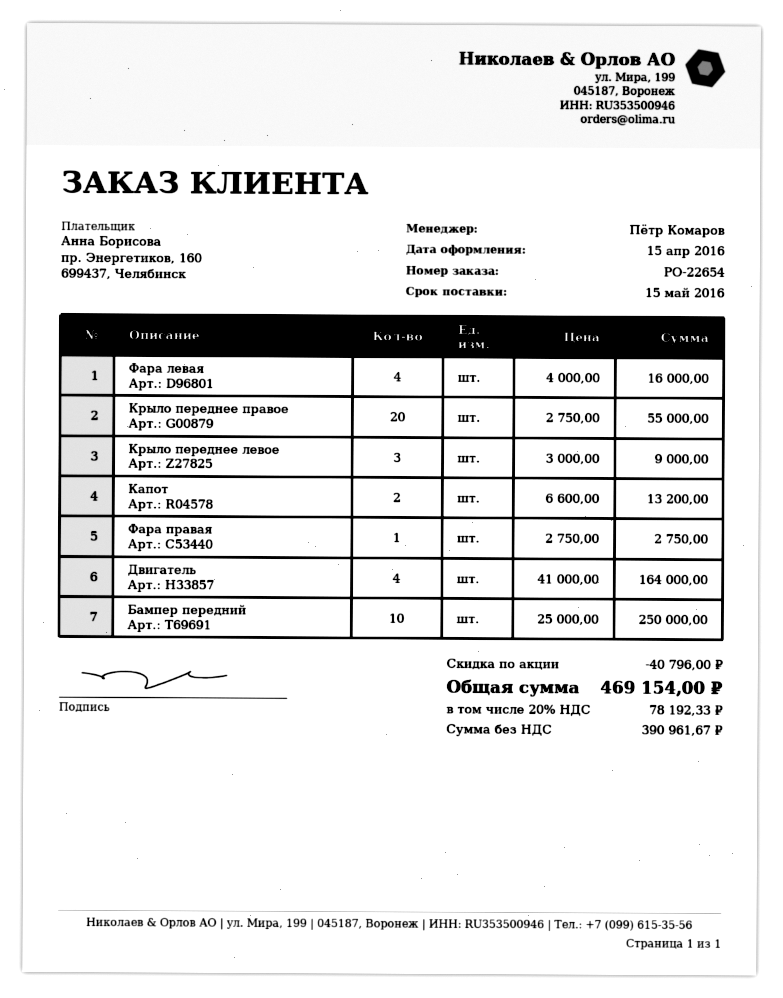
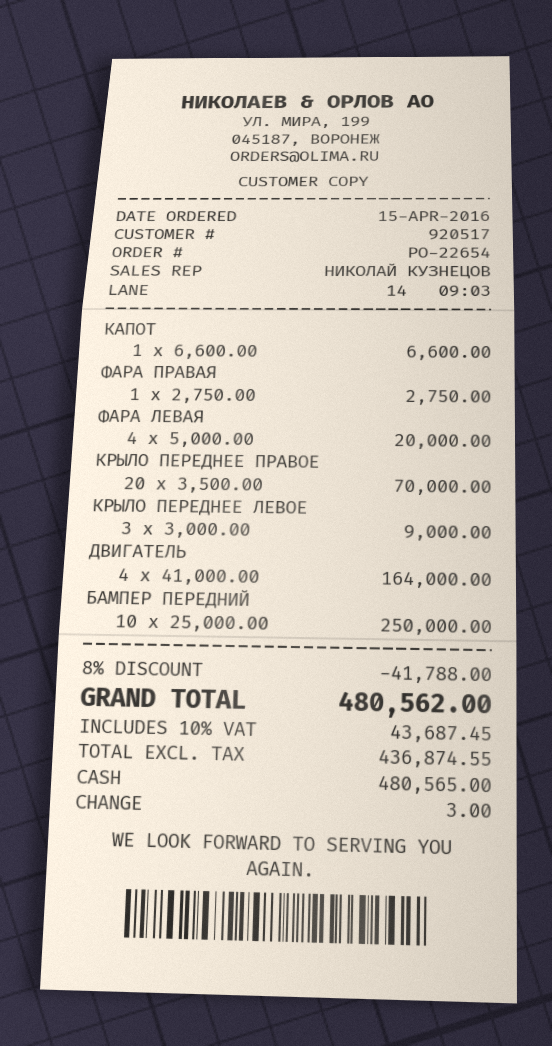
sales rep: Пётр Комаров -> НИКОЛАЙ КУЗНЕЦОВ
Фара левая: 4 x 4000.00 = 16000.00 -> 4 x 5000.00 = 20000.00
Крыло переднее правое: 20 x 2750.00 = 55000.00 -> 20 x 3500.00 = 70000.00
Капот: 2 x 6600.00 = 13200.00 -> 1 x 6600.00 = 6600.00
discount: 40796.00 -> 41788.00
net: 390961.67 -> 436874.55
tax: 20% = 78192.33 -> 10% = 43687.45
total: 469154.00 -> 480562.00

